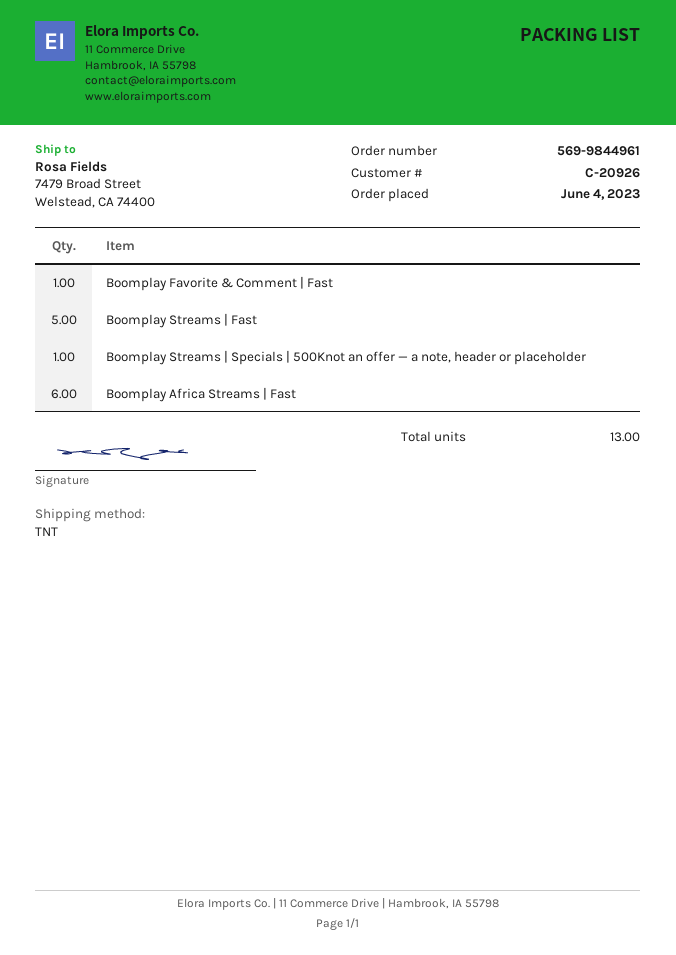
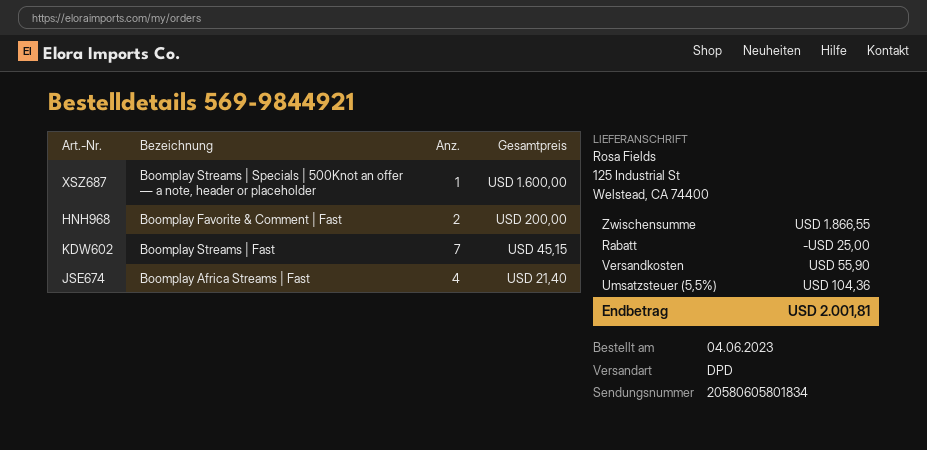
order number: 569-9844961 -> 569-9844921
shipping method: TNT -> DPD
ship to: 7479 Broad Street, Welstead, CA 74400 -> 125 Industrial St, Welstead, CA 74400
Boomplay Favorite & Comment | Fast: 1 -> 2
Boomplay Streams | Fast: 5 -> 7
Boomplay Africa Streams | Fast: 6 -> 4

